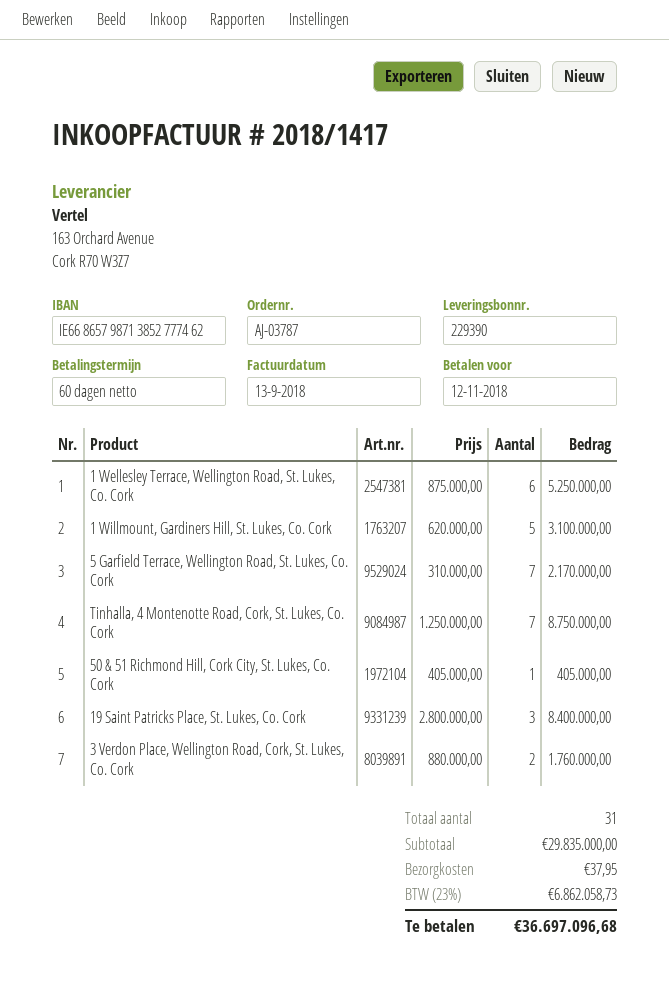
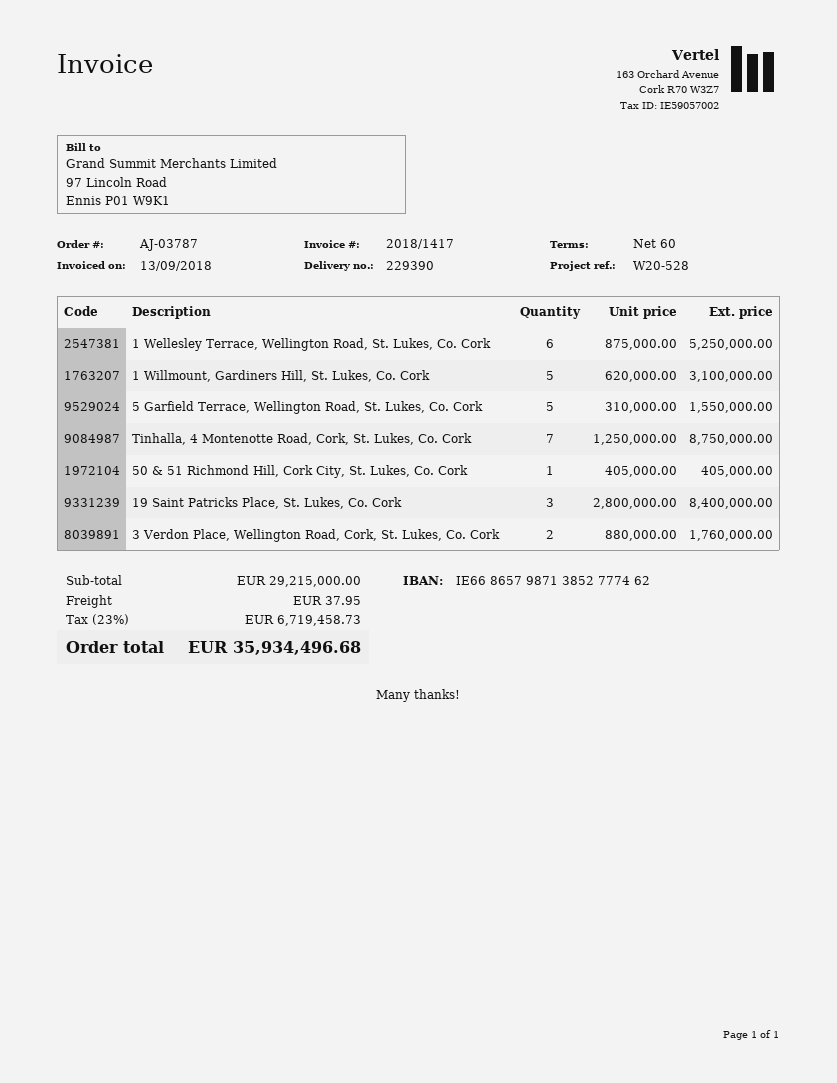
5 Garfield Terrace, Wellington Road, St. Lukes, Co. Cork: 7 x 310000.00 = 2170000.00 -> 5 x 310000.00 = 1550000.00
subtotal: 29835000.00 -> 29215000.00
tax: 23% = 6862058.73 -> 23% = 6719458.73
total: 36697096.68 -> 35934496.68

